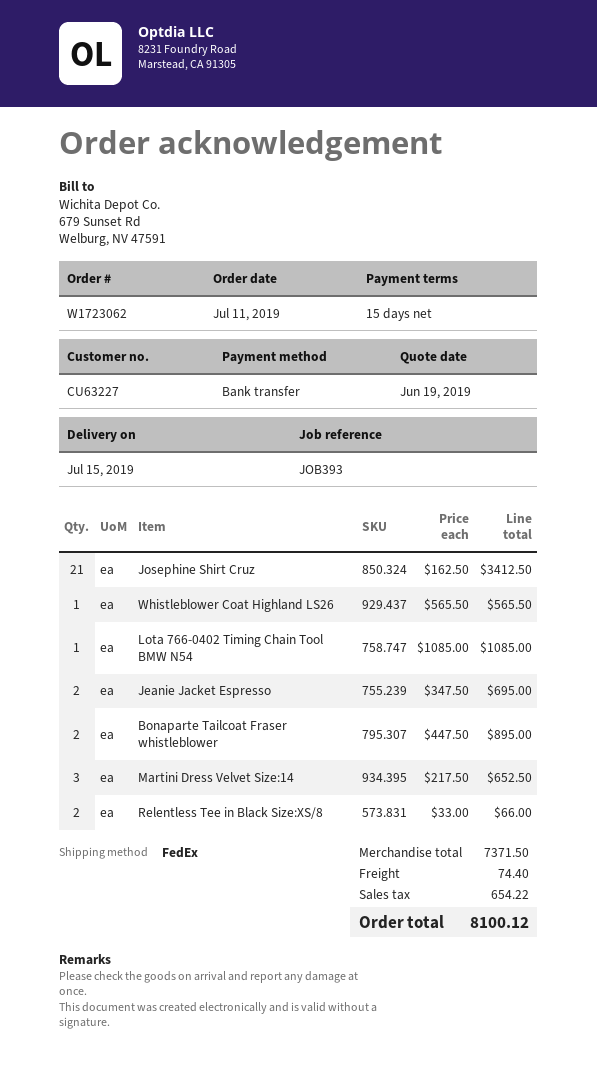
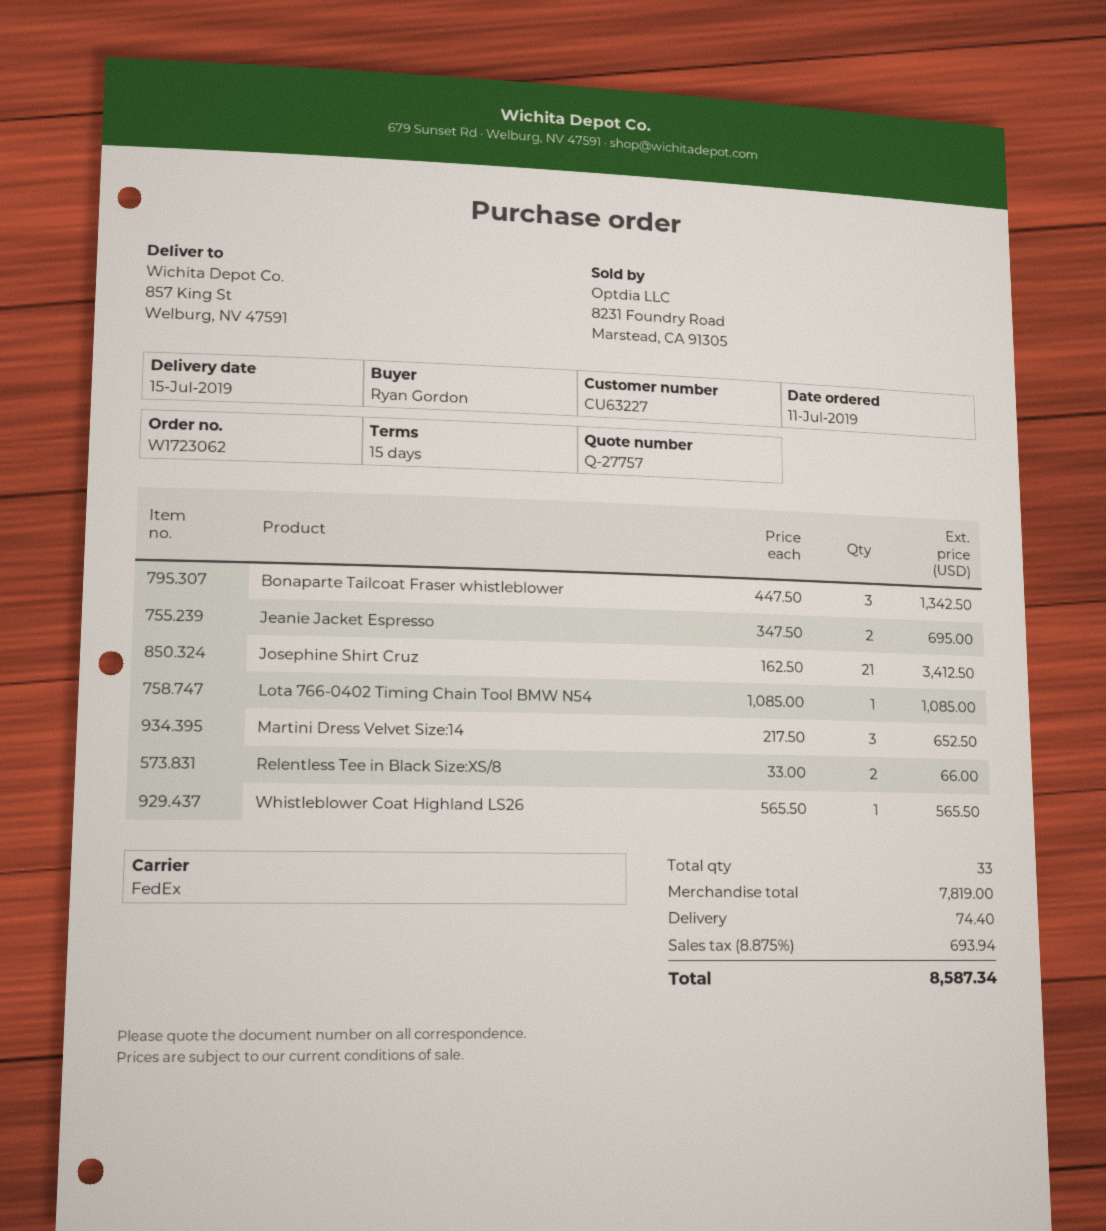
Bonaparte Tailcoat Fraser whistleblower: 2 x 447.50 = 895.00 -> 3 x 447.50 = 1342.50
subtotal: 7371.50 -> 7819.00
tax: 654.22 -> 693.94
total: 8100.12 -> 8587.34

